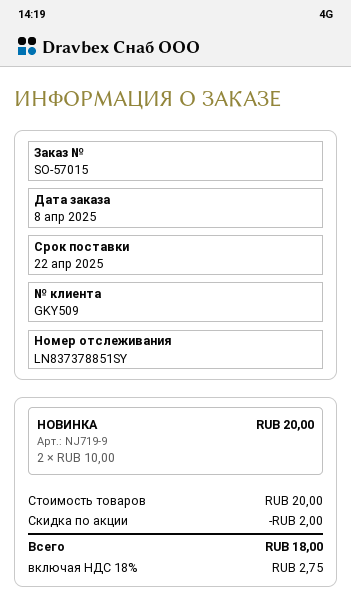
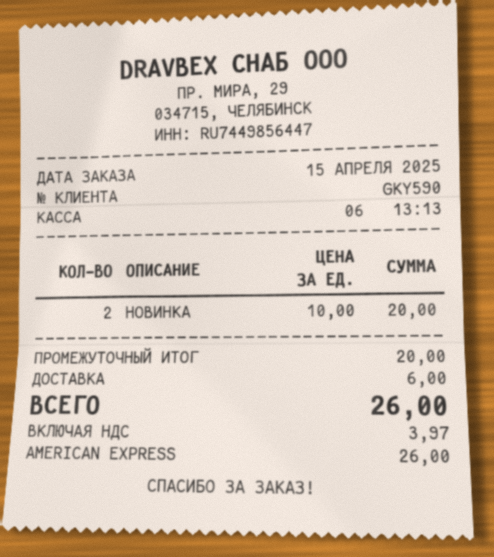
order date: 2025-04-08 -> 2025-04-15
customer number: GKY509 -> GKY590
discount: 2.00 -> none
shipping: none -> 6.00
tax: 2.75 -> 3.97
total: 18.00 -> 26.00

